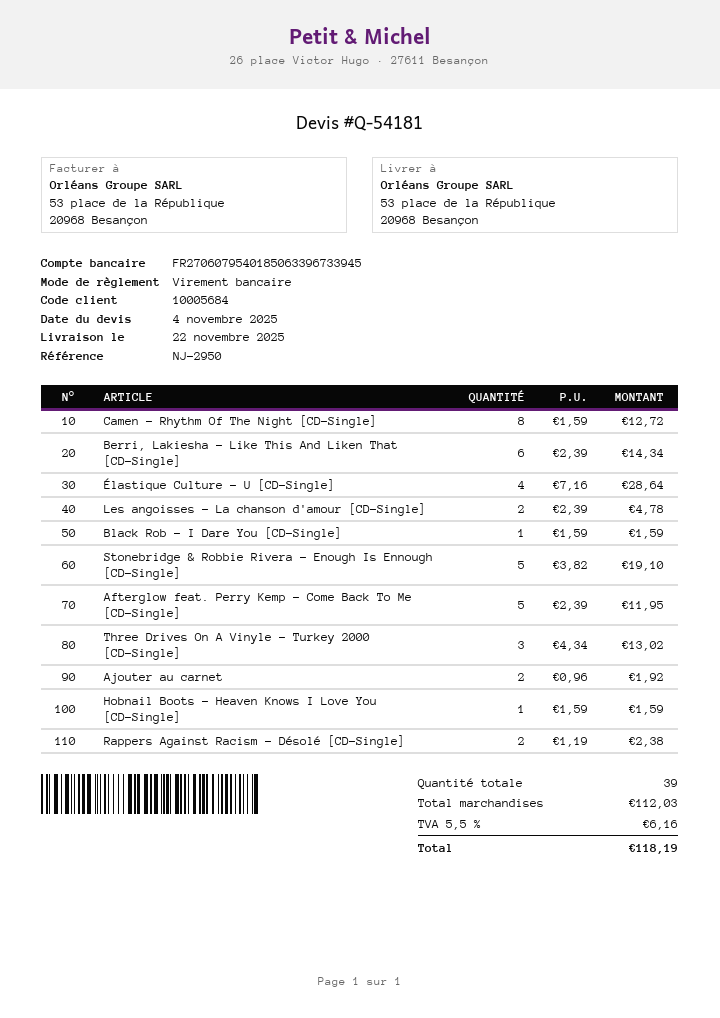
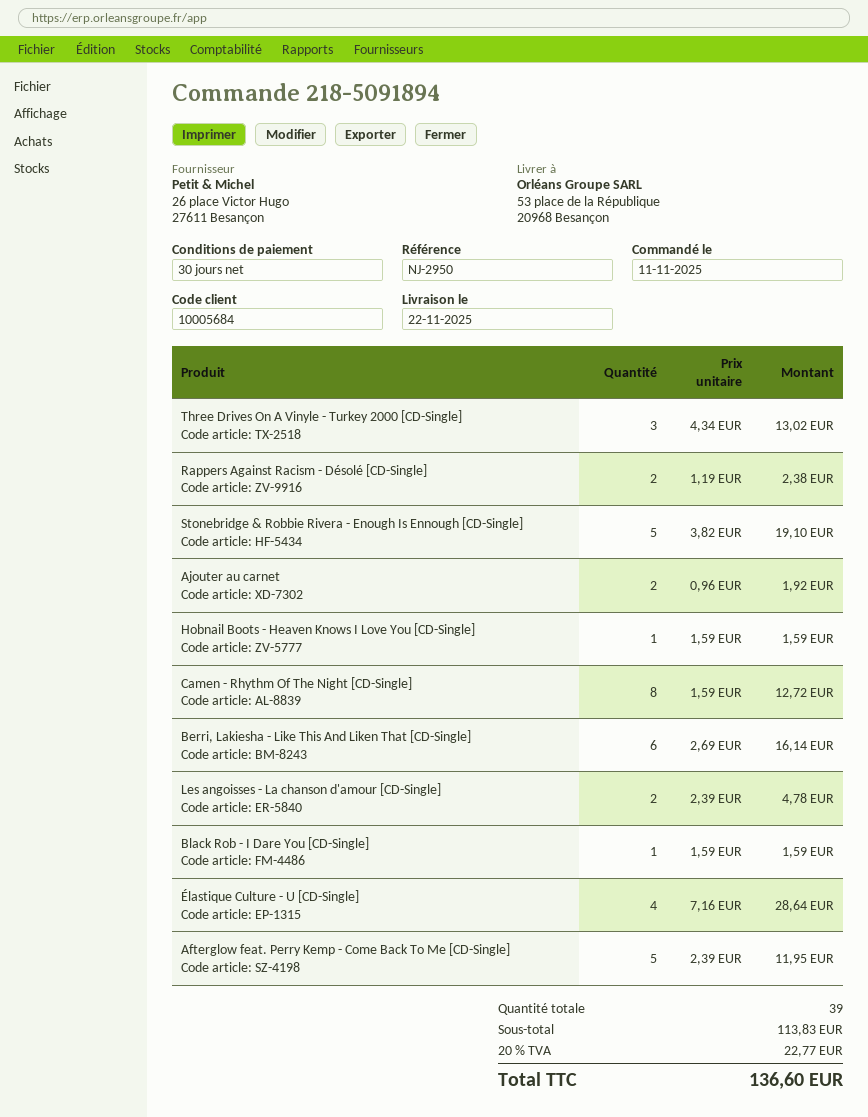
Berri, Lakiesha - Like This And Liken That [CD-Single]: 6 x 2.39 = 14.34 -> 6 x 2.69 = 16.14
subtotal: 112.03 -> 113.83
tax: 5.5% = 6.16 -> 20% = 22.77
total: 118.19 -> 136.60

